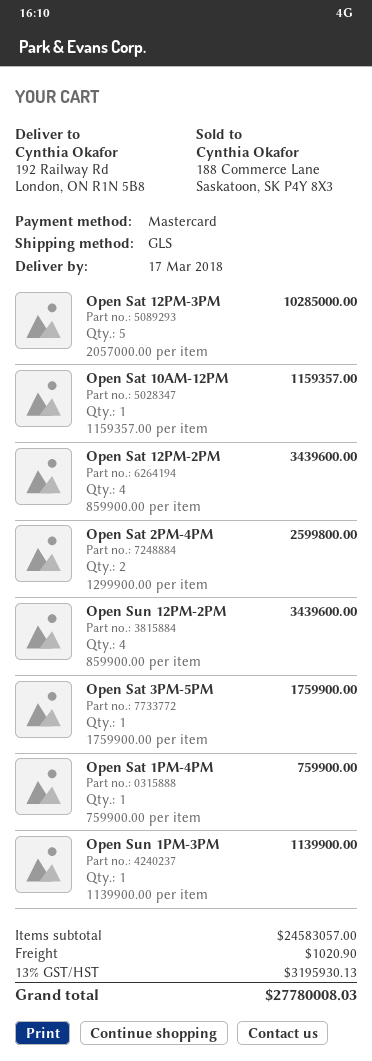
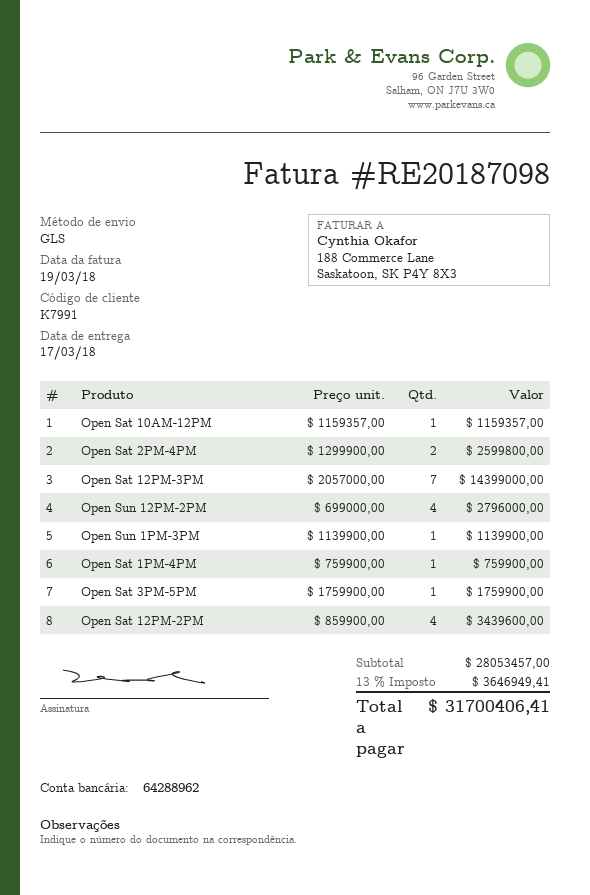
Open Sat 12PM-3PM: 5 x 2057000.00 = 10285000.00 -> 7 x 2057000.00 = 14399000.00
Open Sun 12PM-2PM: 4 x 859900.00 = 3439600.00 -> 4 x 699000.00 = 2796000.00
subtotal: 24583057.00 -> 28053457.00
shipping: 1020.90 -> none
tax: 13% = 3195930.13 -> 13% = 3646949.41
total: 27780008.03 -> 31700406.41

